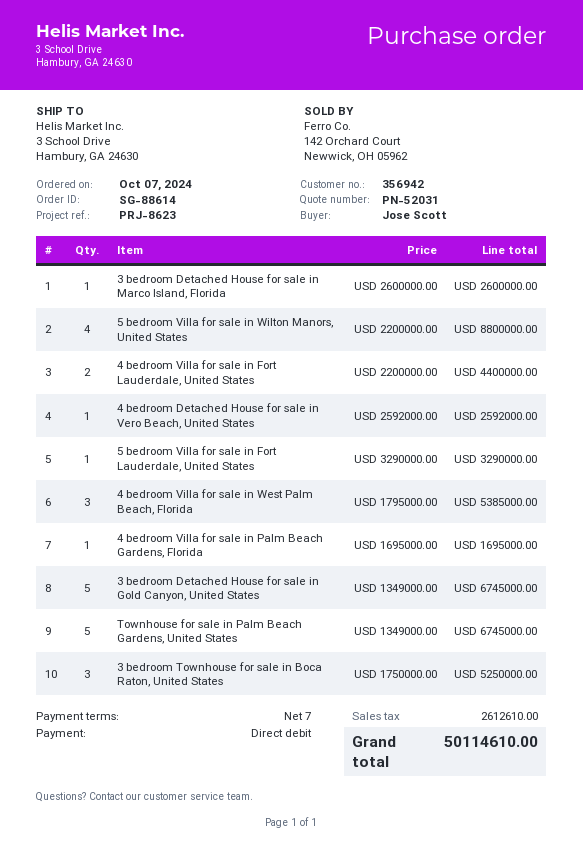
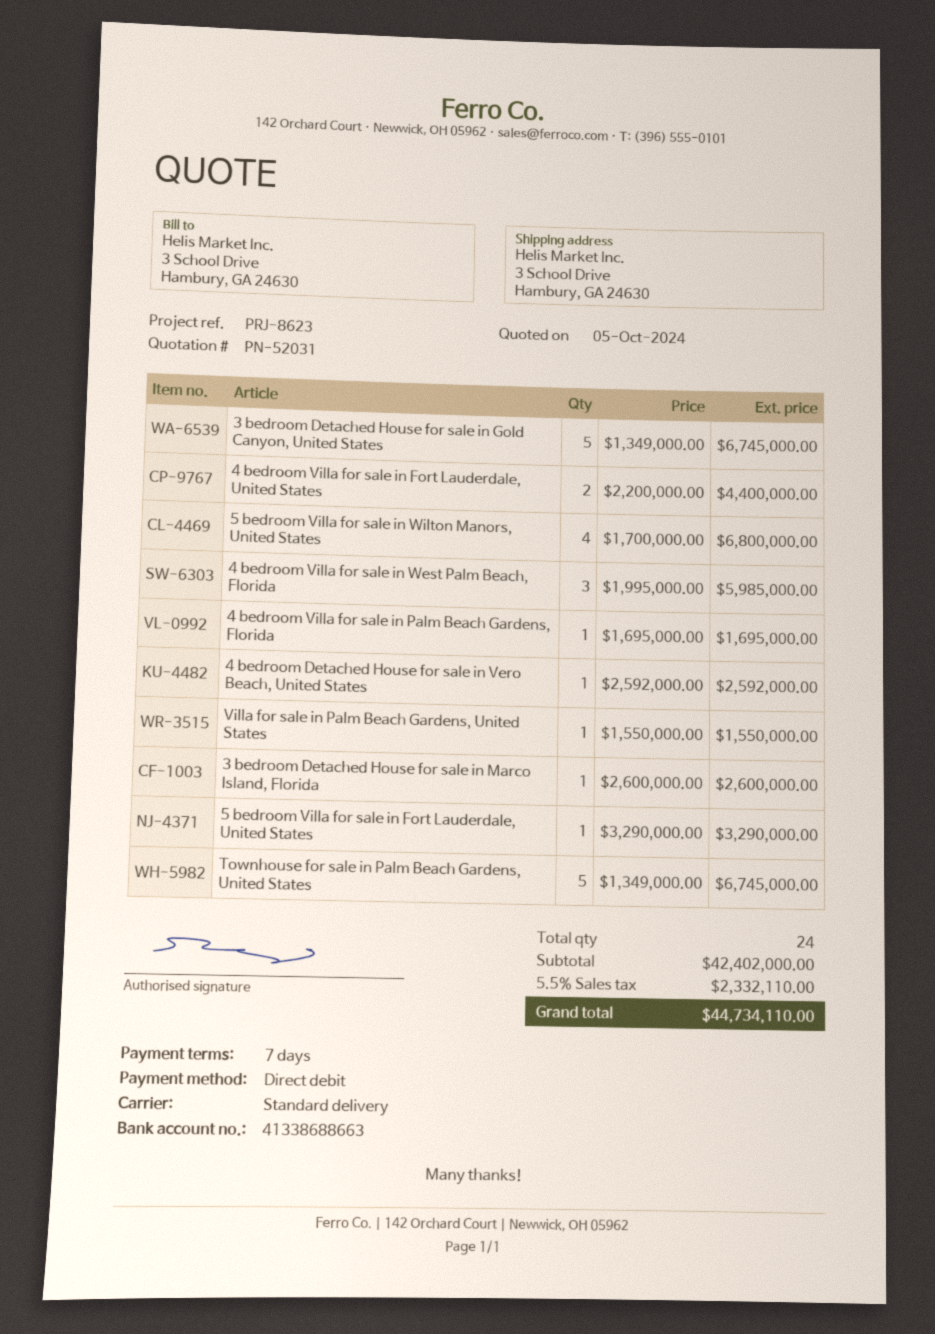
5 bedroom Villa for sale in Wilton Manors, United States: 4 x 2200000.00 = 8800000.00 -> 4 x 1700000.00 = 6800000.00
4 bedroom Villa for sale in West Palm Beach, Florida: 3 x 1795000.00 = 5385000.00 -> 3 x 1995000.00 = 5985000.00
3 bedroom Townhouse for sale in Boca Raton, United States: 3 x 1750000.00 = 5250000.00 -> none
Villa for sale in Palm Beach Gardens, United States: none -> 1 x 1550000.00 = 1550000.00
tax: 2612610.00 -> 2332110.00
total: 50114610.00 -> 44734110.00

